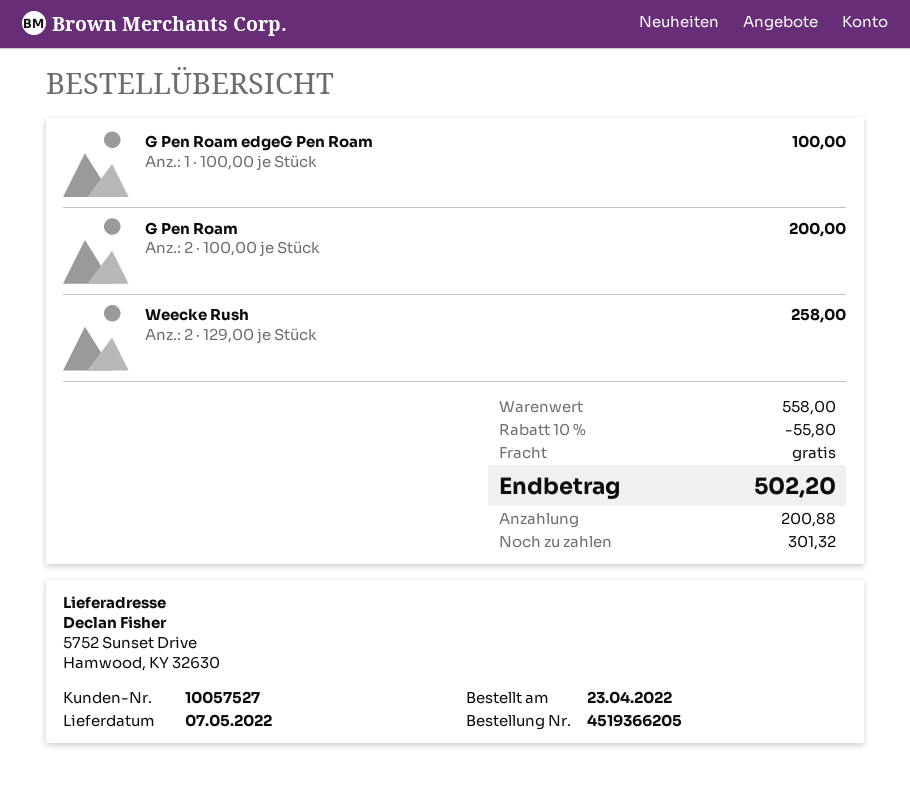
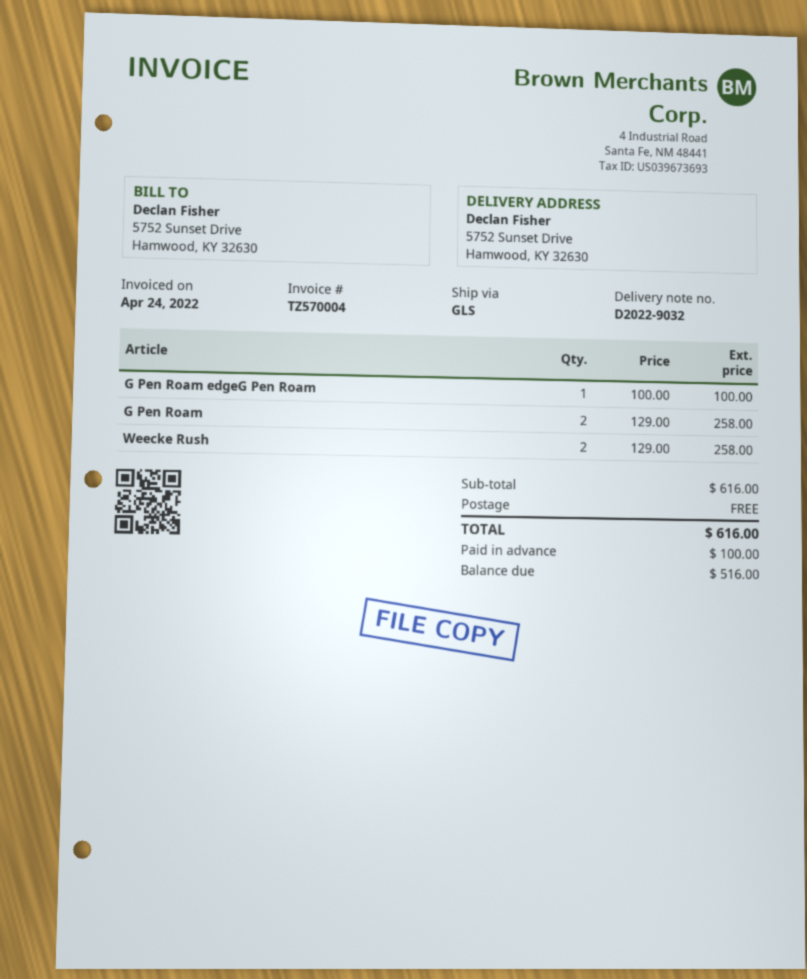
G Pen Roam: 2 x 100.00 = 200.00 -> 2 x 129.00 = 258.00
subtotal: 558.00 -> 616.00
discount: 10% = 55.80 -> none
total: 502.20 -> 616.00
deposit: 200.88 -> 100.00
balance: 301.32 -> 516.00

